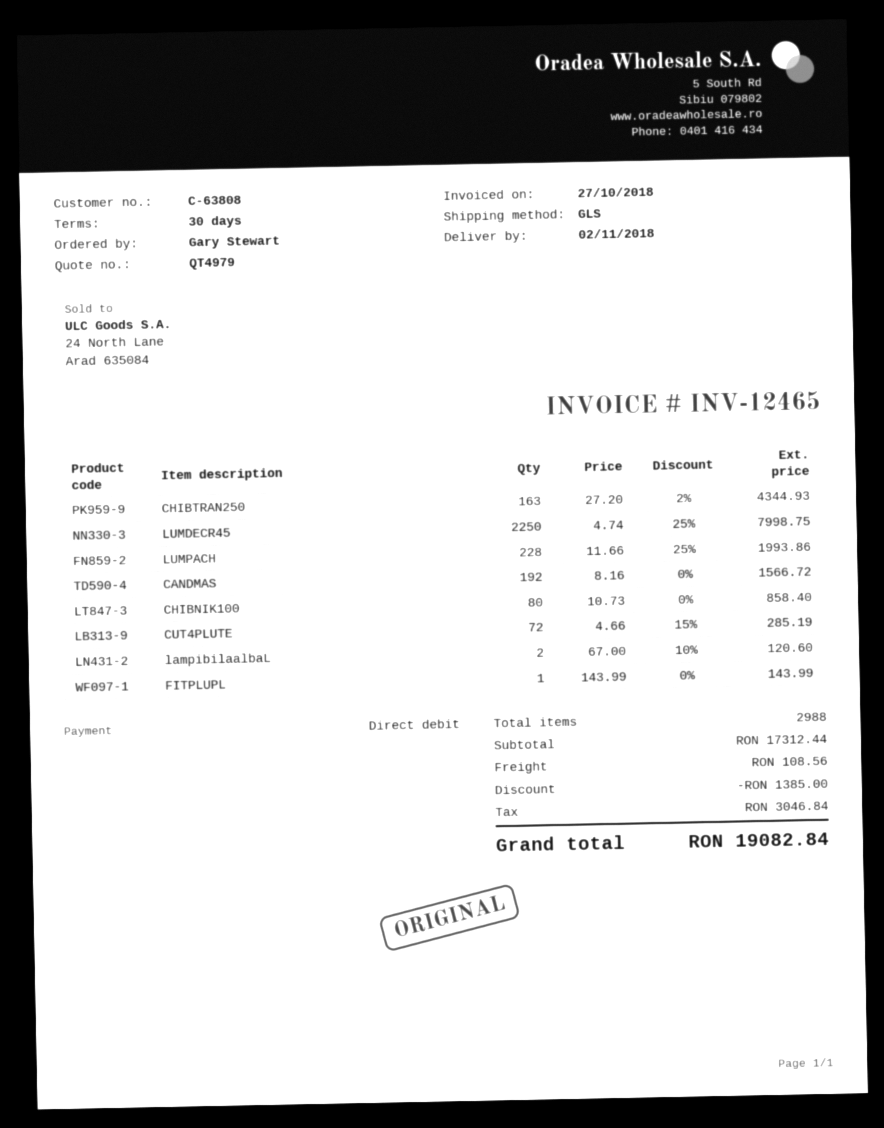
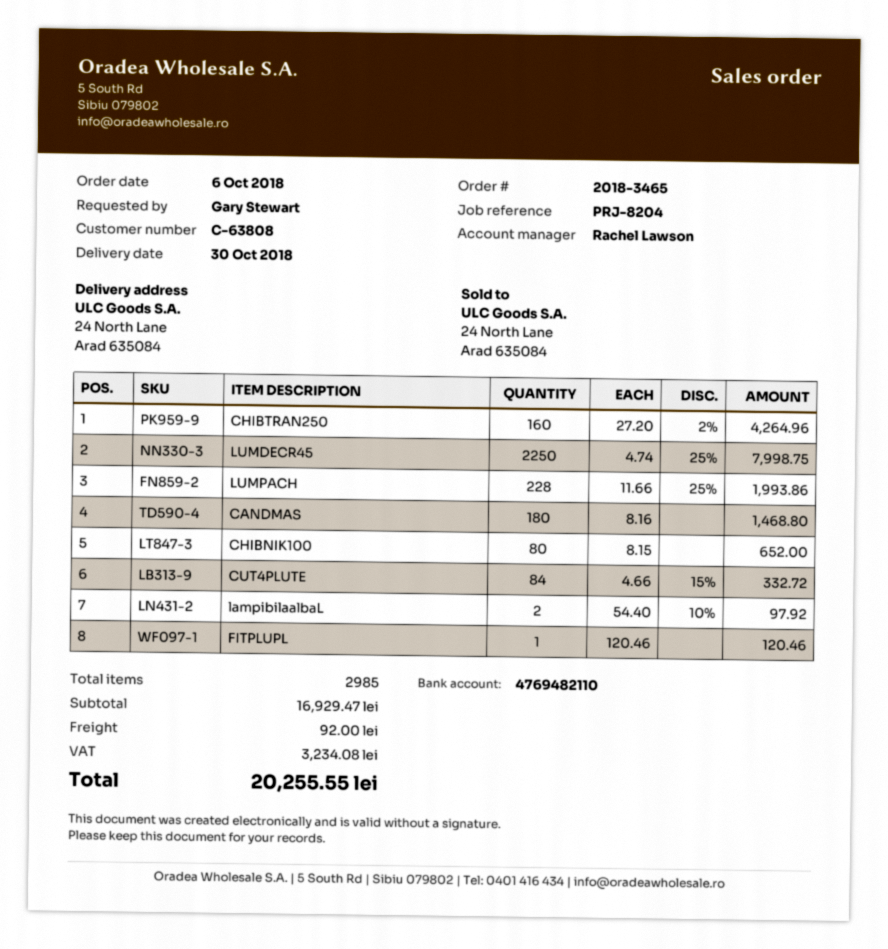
delivery date: 2018-11-02 -> 2018-10-30
CHIBTRAN250: 163 x 27.20 - 2% = 4344.93 -> 160 x 27.20 - 2% = 4264.96
CANDMAS: 192 x 8.16 = 1566.72 -> 180 x 8.16 = 1468.80
CHIBNIK100: 80 x 10.73 = 858.40 -> 80 x 8.15 = 652.00
CUT4PLUTE: 72 x 4.66 - 15% = 285.19 -> 84 x 4.66 - 15% = 332.72
lampibilaalbaL: 2 x 67.00 - 10% = 120.60 -> 2 x 54.40 - 10% = 97.92
FITPLUPL: 1 x 143.99 = 143.99 -> 1 x 120.46 = 120.46
total quantity: 2988 -> 2985
subtotal: 17312.44 -> 16929.47
discount: 1385.00 -> none
shipping: 108.56 -> 92.00
tax: 3046.84 -> 3234.08
total: 19082.84 -> 20255.55

